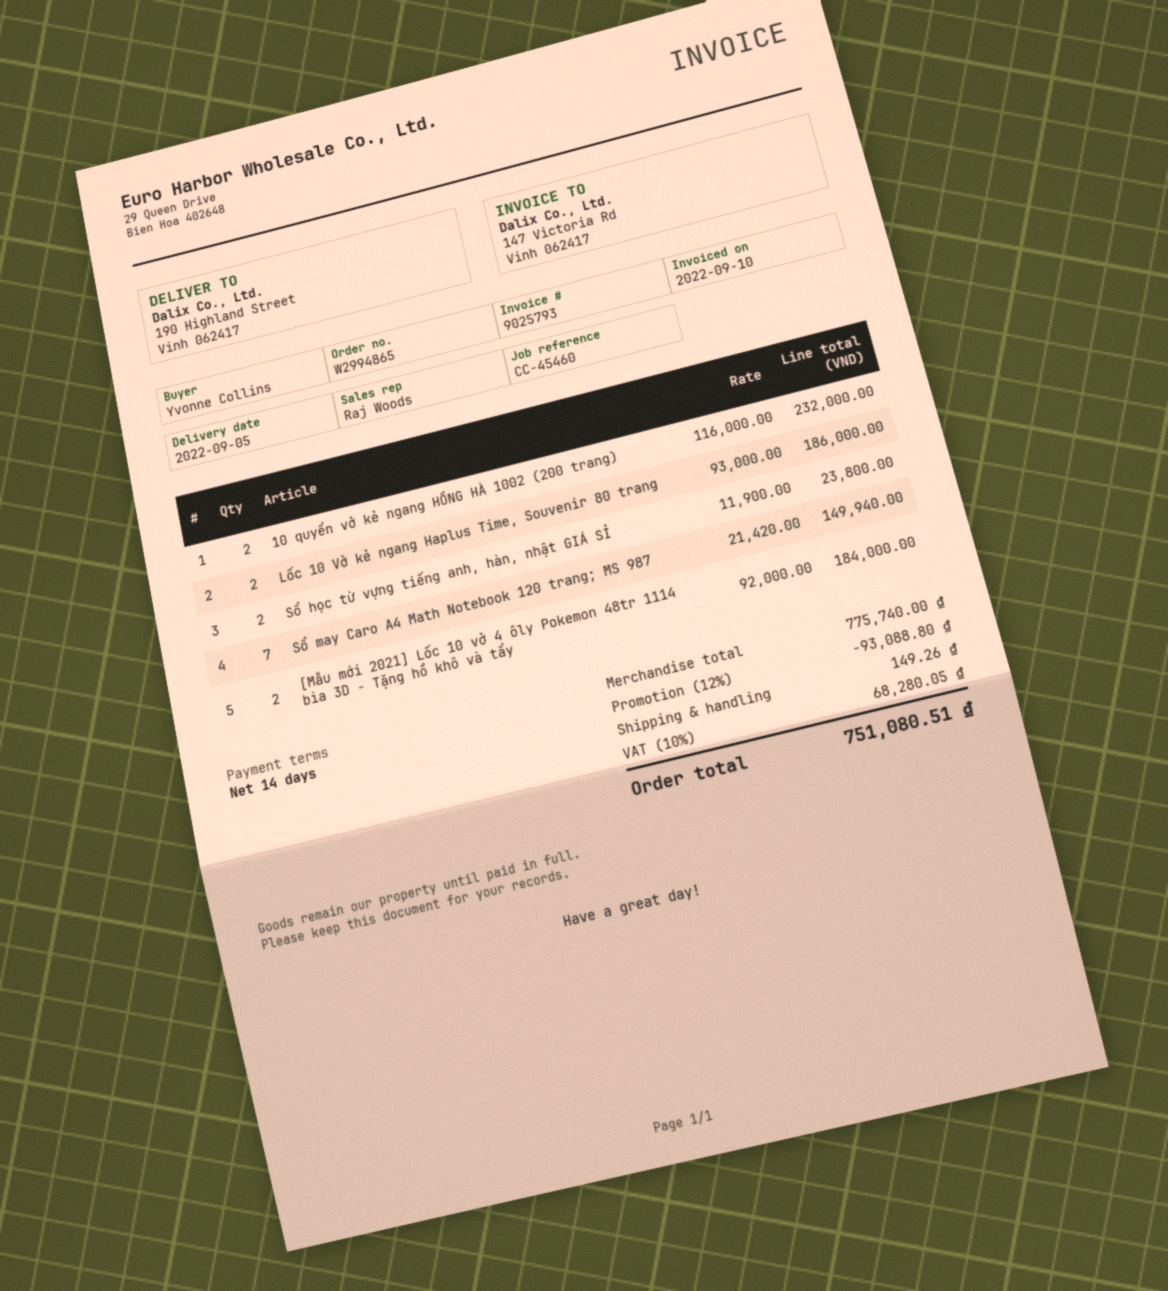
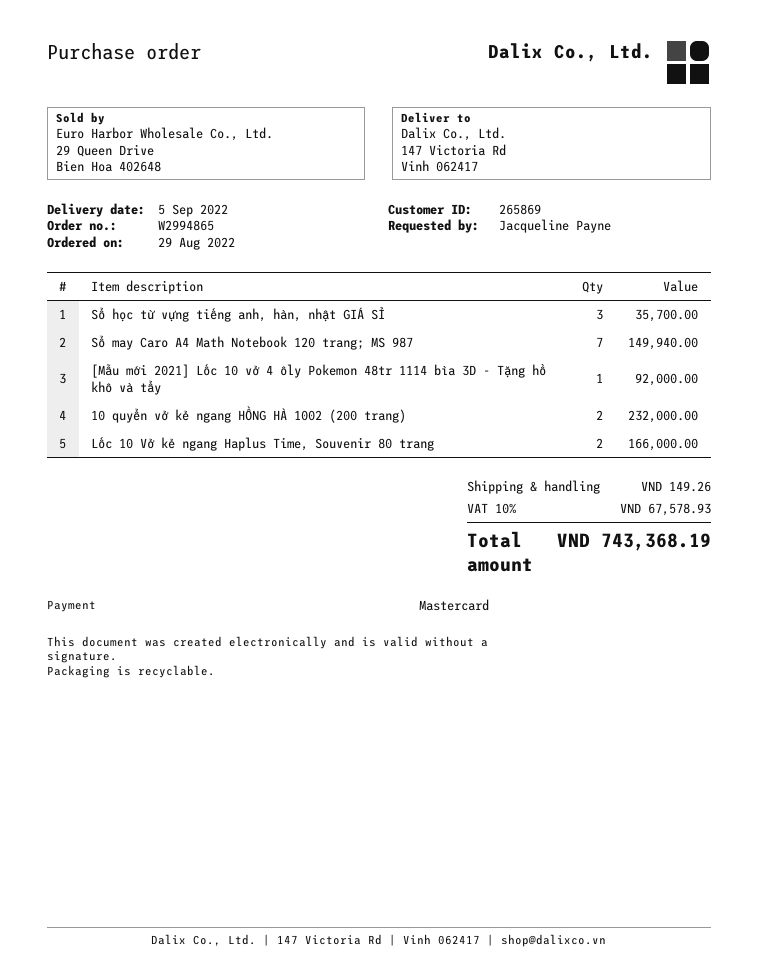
ordered by: Yvonne Collins -> Jacqueline Payne
ship to: 190 Highland Street, Vinh 062417 -> 147 Victoria Rd, Vinh 062417
Lốc 10 Vở kẻ ngang Haplus Time, Souvenir 80 trang: 2 for 186000.00 -> 2 for 166000.00
Sổ học từ vựng tiếng anh, hàn, nhật GIÁ SỈ: 2 for 23800.00 -> 3 for 35700.00
[Mẫu mới 2021] Lốc 10 vở 4 ôly Pokemon 48tr 1114 bìa 3D - Tặng hồ khô và tẩy: 2 for 184000.00 -> 1 for 92000.00
discount: 12% = 93088.80 -> none
tax: 10% = 68280.05 -> 10% = 67578.93
total: 751080.51 -> 743368.19

